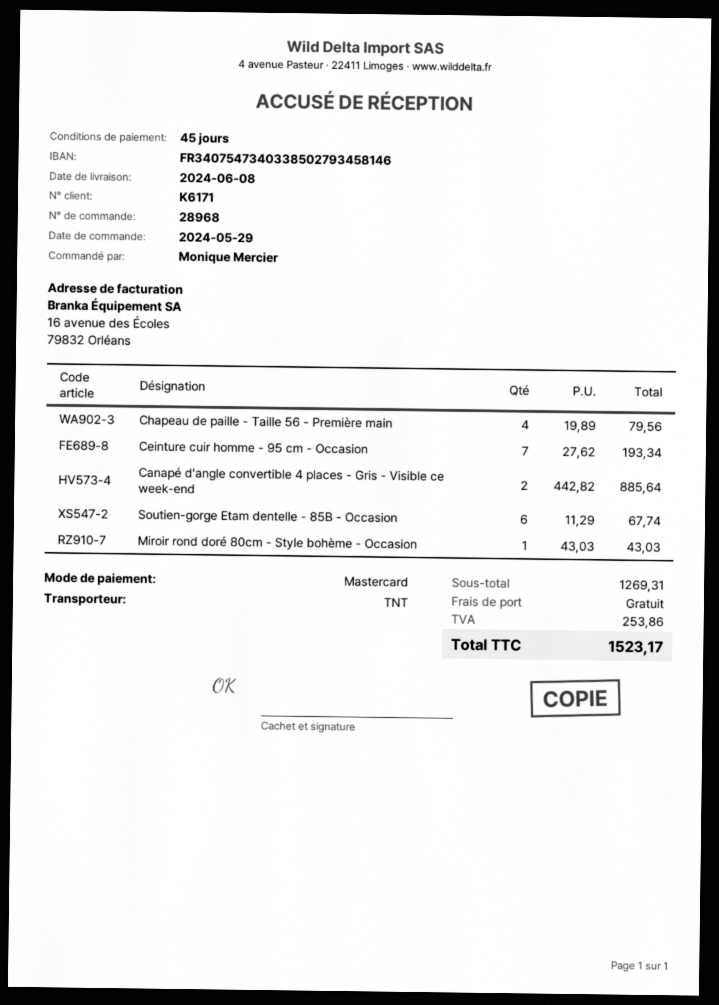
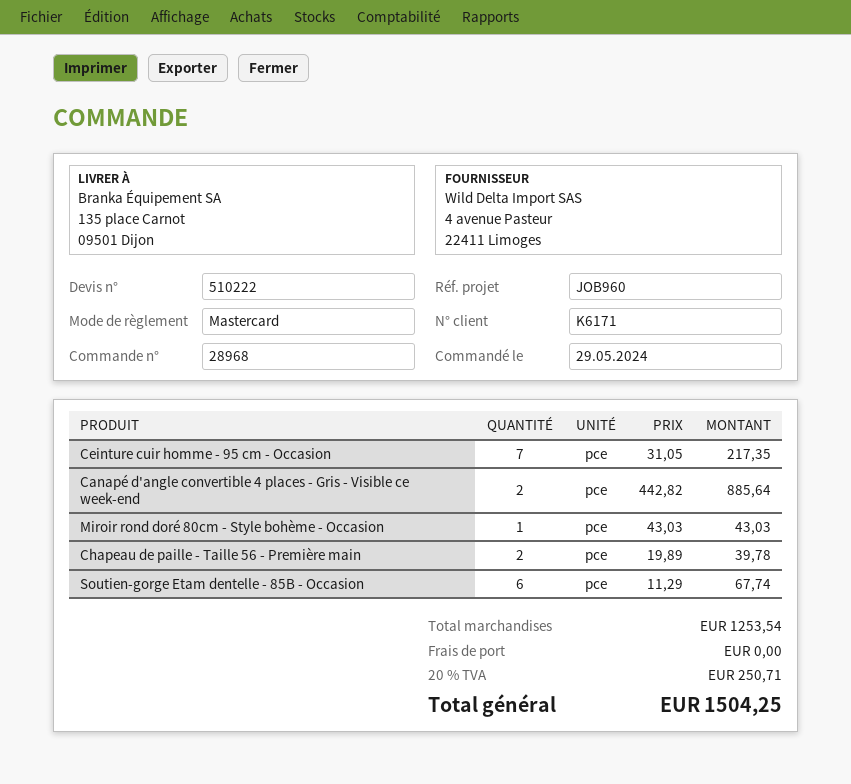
Chapeau de paille - Taille 56 - Première main: 4 x 19.89 = 79.56 -> 2 x 19.89 = 39.78
Ceinture cuir homme - 95 cm - Occasion: 7 x 27.62 = 193.34 -> 7 x 31.05 = 217.35
subtotal: 1269.31 -> 1253.54
tax: 253.86 -> 250.71
total: 1523.17 -> 1504.25

